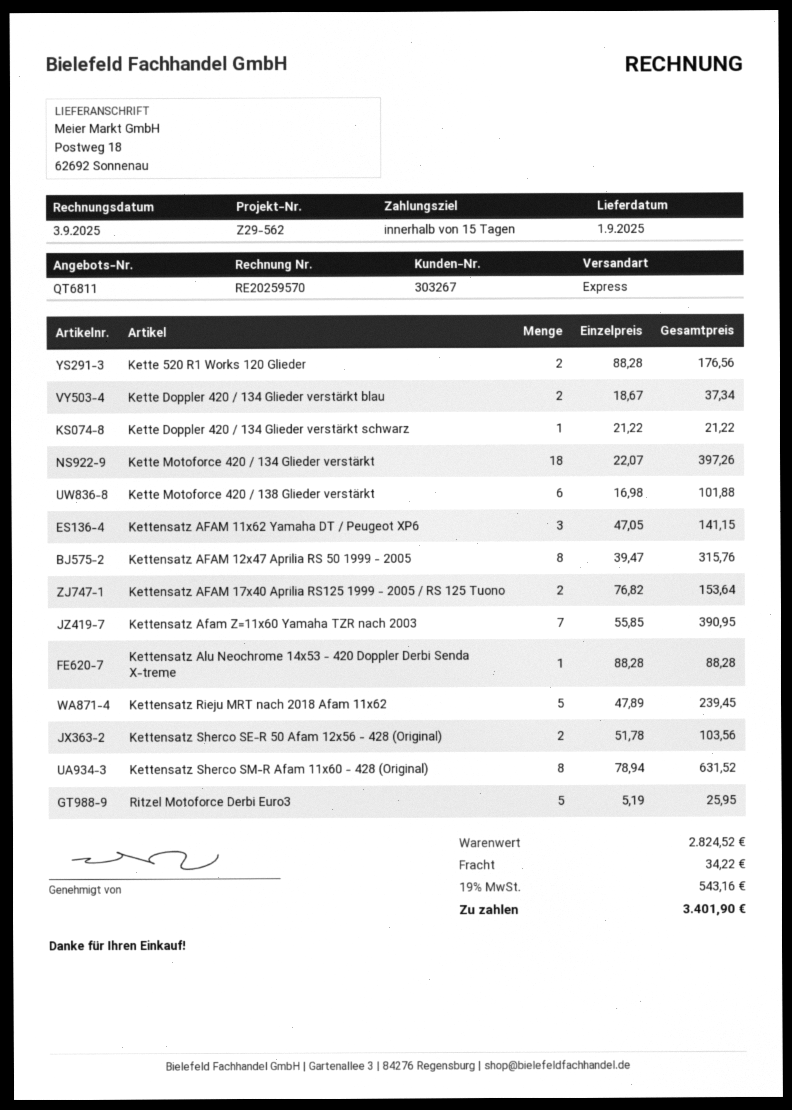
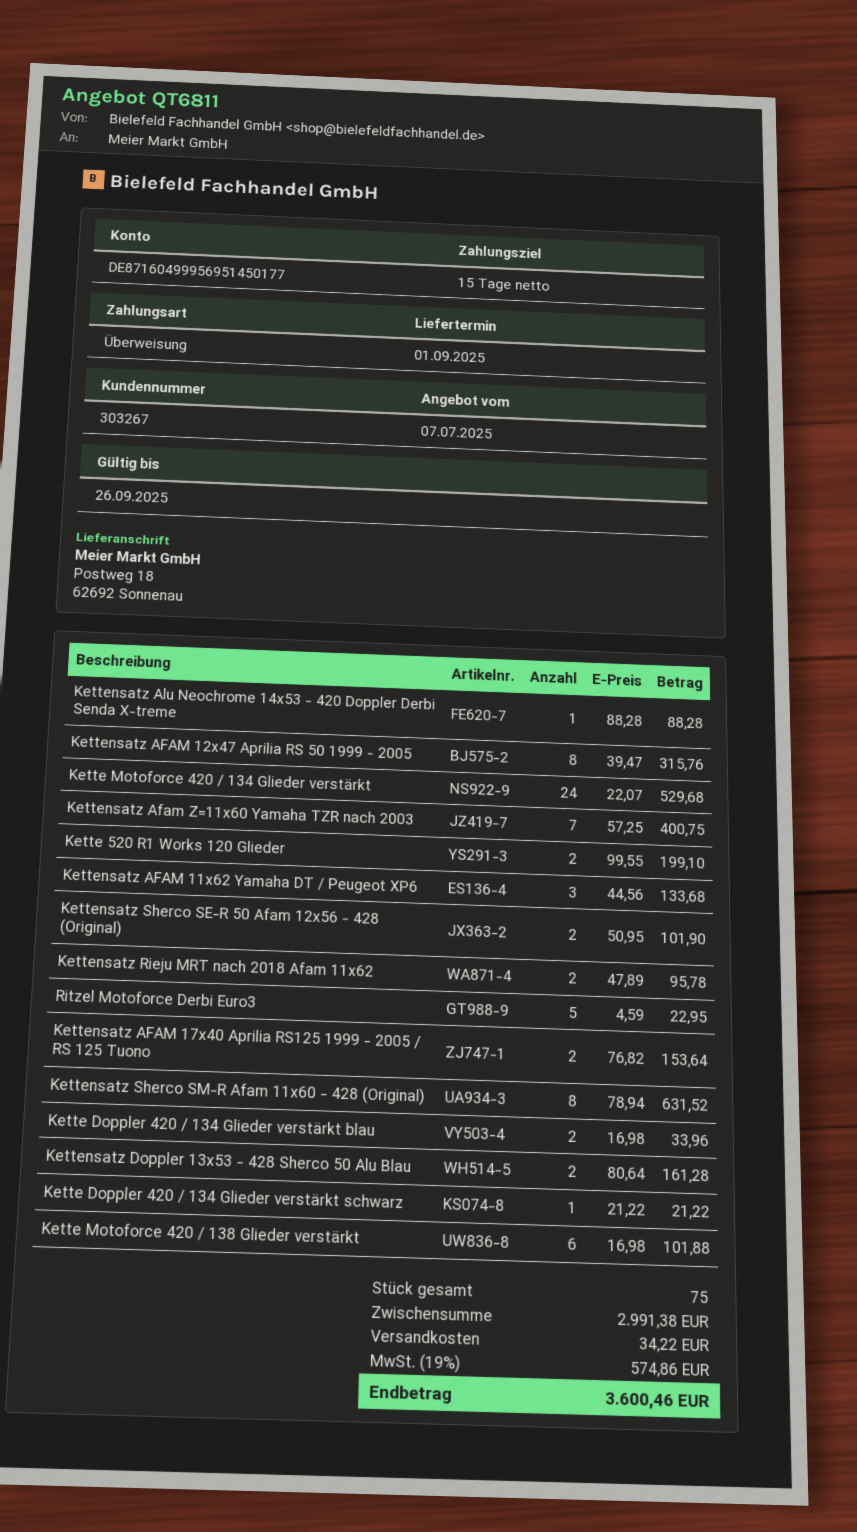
Kette 520 R1 Works 120 Glieder: 2 x 88.28 = 176.56 -> 2 x 99.55 = 199.10
Kette Doppler 420 / 134 Glieder verstärkt blau: 2 x 18.67 = 37.34 -> 2 x 16.98 = 33.96
Kette Motoforce 420 / 134 Glieder verstärkt: 18 x 22.07 = 397.26 -> 24 x 22.07 = 529.68
Kettensatz AFAM 11x62 Yamaha DT / Peugeot XP6: 3 x 47.05 = 141.15 -> 3 x 44.56 = 133.68
Kettensatz Afam Z=11x60 Yamaha TZR nach 2003: 7 x 55.85 = 390.95 -> 7 x 57.25 = 400.75
Kettensatz Rieju MRT nach 2018 Afam 11x62: 5 x 47.89 = 239.45 -> 2 x 47.89 = 95.78
Kettensatz Sherco SE-R 50 Afam 12x56 - 428 (Original): 2 x 51.78 = 103.56 -> 2 x 50.95 = 101.90
Ritzel Motoforce Derbi Euro3: 5 x 5.19 = 25.95 -> 5 x 4.59 = 22.95
Kettensatz Doppler 13x53 - 428 Sherco 50 Alu Blau: none -> 2 x 80.64 = 161.28
subtotal: 2824.52 -> 2991.38
tax: 19% = 543.16 -> 19% = 574.86
total: 3401.90 -> 3600.46

